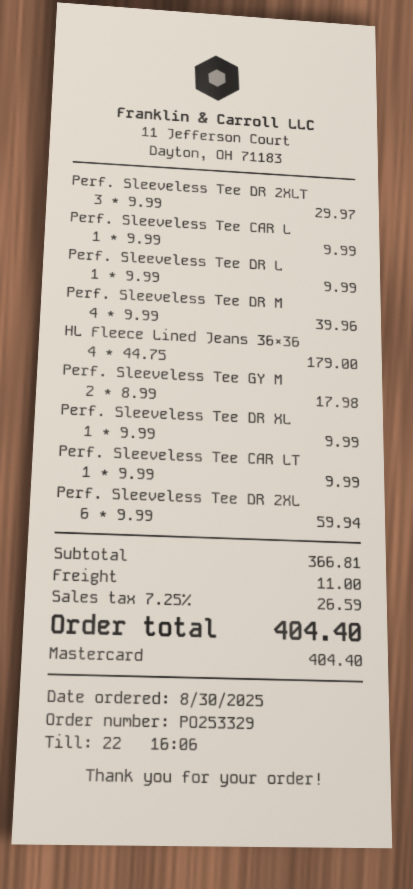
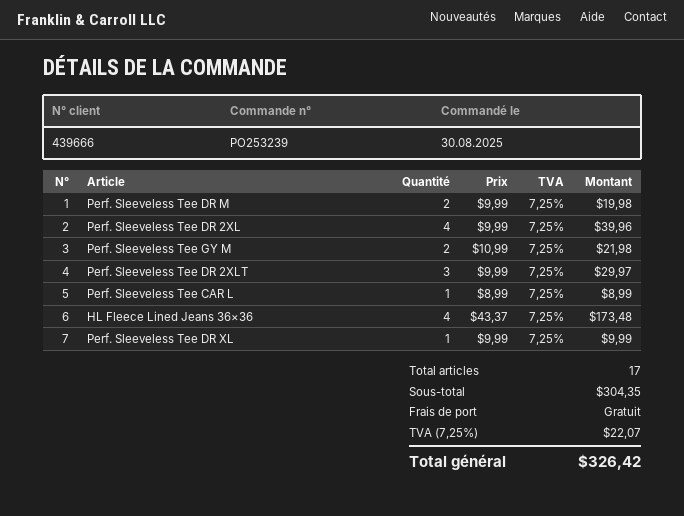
order number: PO253329 -> PO253239
Perf. Sleeveless Tee CAR L: 1 x 9.99 = 9.99 -> 1 x 8.99 = 8.99
Perf. Sleeveless Tee DR L: 1 x 9.99 = 9.99 -> none
Perf. Sleeveless Tee DR M: 4 x 9.99 = 39.96 -> 2 x 9.99 = 19.98
HL Fleece Lined Jeans 36×36: 4 x 44.75 = 179.00 -> 4 x 43.37 = 173.48
Perf. Sleeveless Tee GY M: 2 x 8.99 = 17.98 -> 2 x 10.99 = 21.98
Perf. Sleeveless Tee CAR LT: 1 x 9.99 = 9.99 -> none
Perf. Sleeveless Tee DR 2XL: 6 x 9.99 = 59.94 -> 4 x 9.99 = 39.96
subtotal: 366.81 -> 304.35
shipping: 11.00 -> 0.00
tax: 7.25% = 26.59 -> 7.25% = 22.07
total: 404.40 -> 326.42

